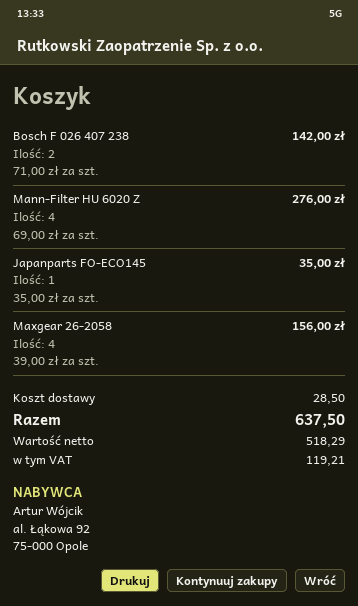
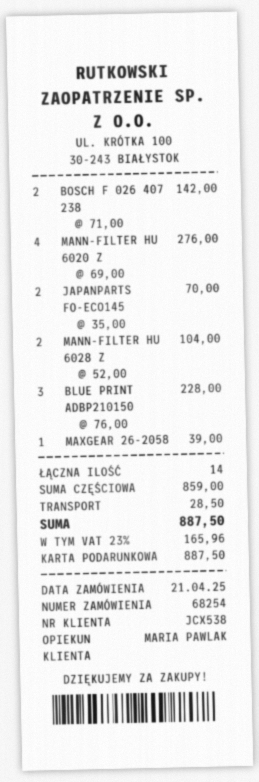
Japanparts FO-ECO145: 1 x 35.00 = 35.00 -> 2 x 35.00 = 70.00
Maxgear 26-2058: 4 x 39.00 = 156.00 -> 1 x 39.00 = 39.00
MANN-FILTER HU 6028 Z: none -> 2 x 52.00 = 104.00
BLUE PRINT ADBP210150: none -> 3 x 76.00 = 228.00
tax: 119.21 -> 165.96
total: 637.50 -> 887.50

